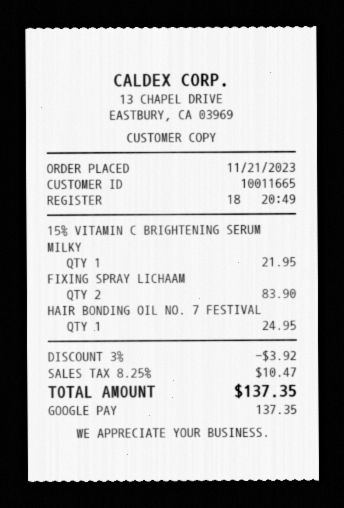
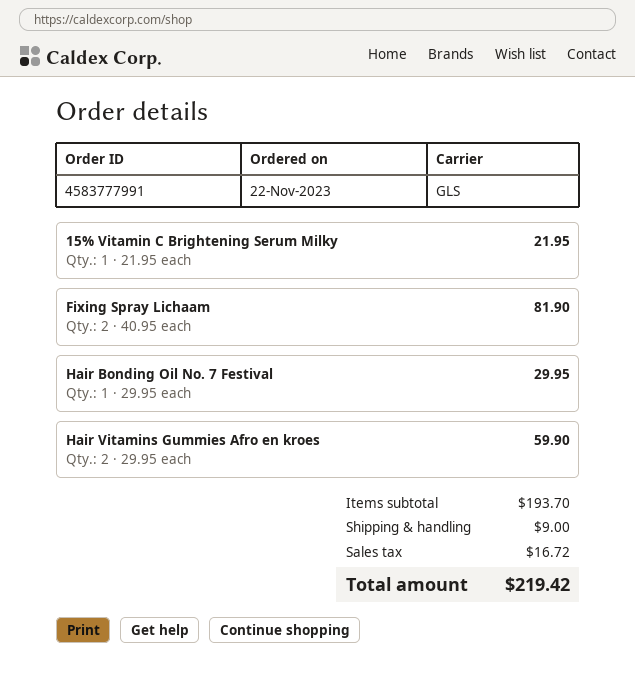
order date: 2023-11-21 -> 2023-11-22
FIXING SPRAY LICHAAM: 2 for 83.90 -> 2 for 81.90
HAIR BONDING OIL NO. 7 FESTIVAL: 1 for 24.95 -> 1 for 29.95
Hair Vitamins Gummies Afro en kroes: none -> 2 for 59.90
discount: 3% = 3.92 -> none
shipping: none -> 9.00
tax: 10.47 -> 16.72
total: 137.35 -> 219.42

